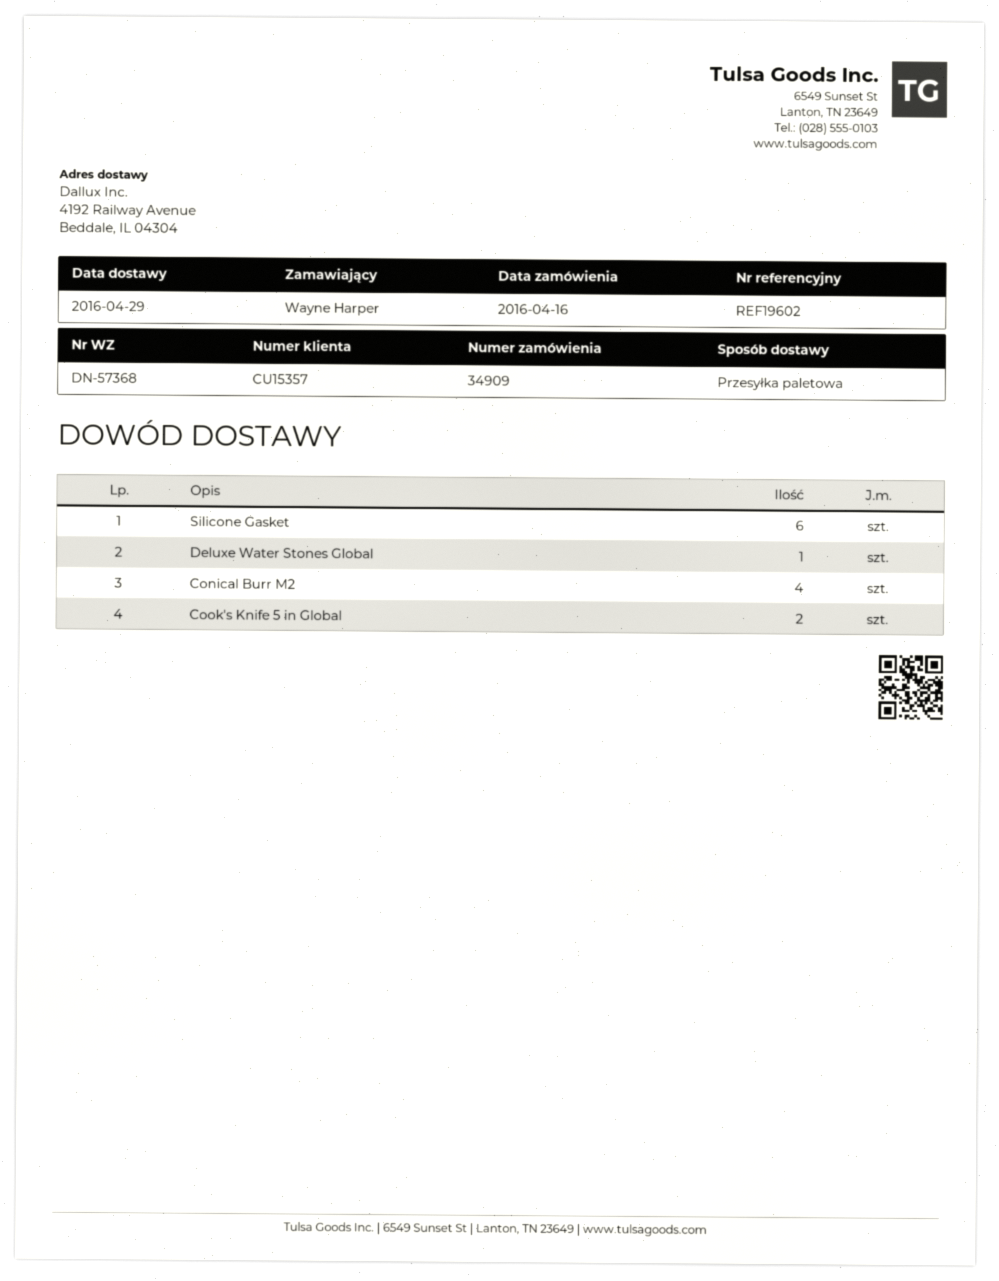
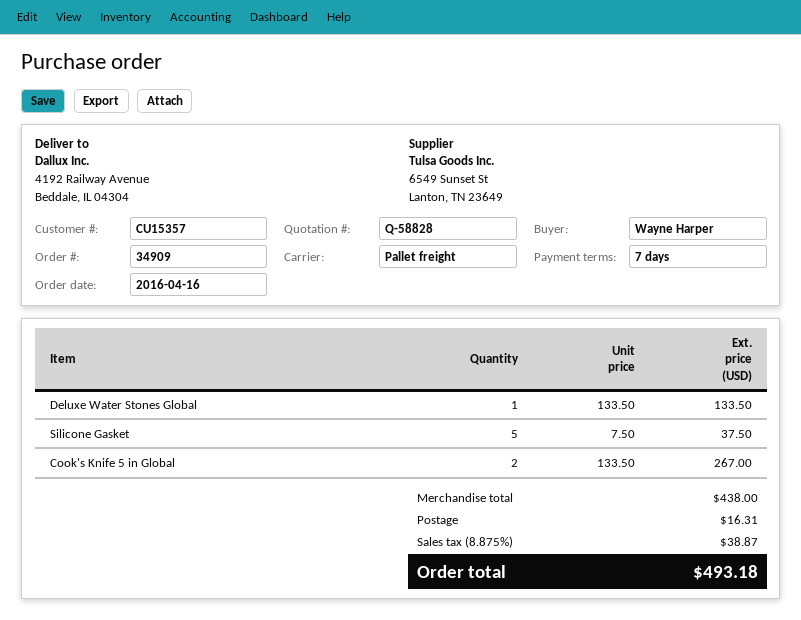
Silicone Gasket: 6 -> 5
Conical Burr M2: 4 -> none

